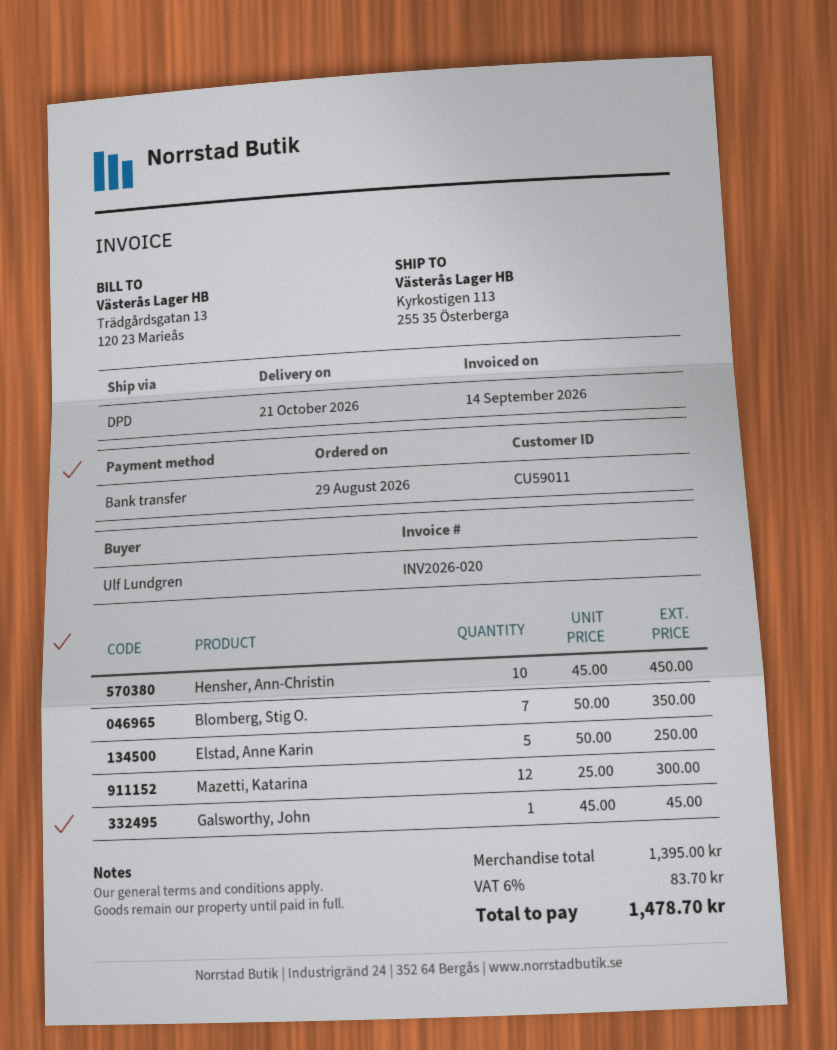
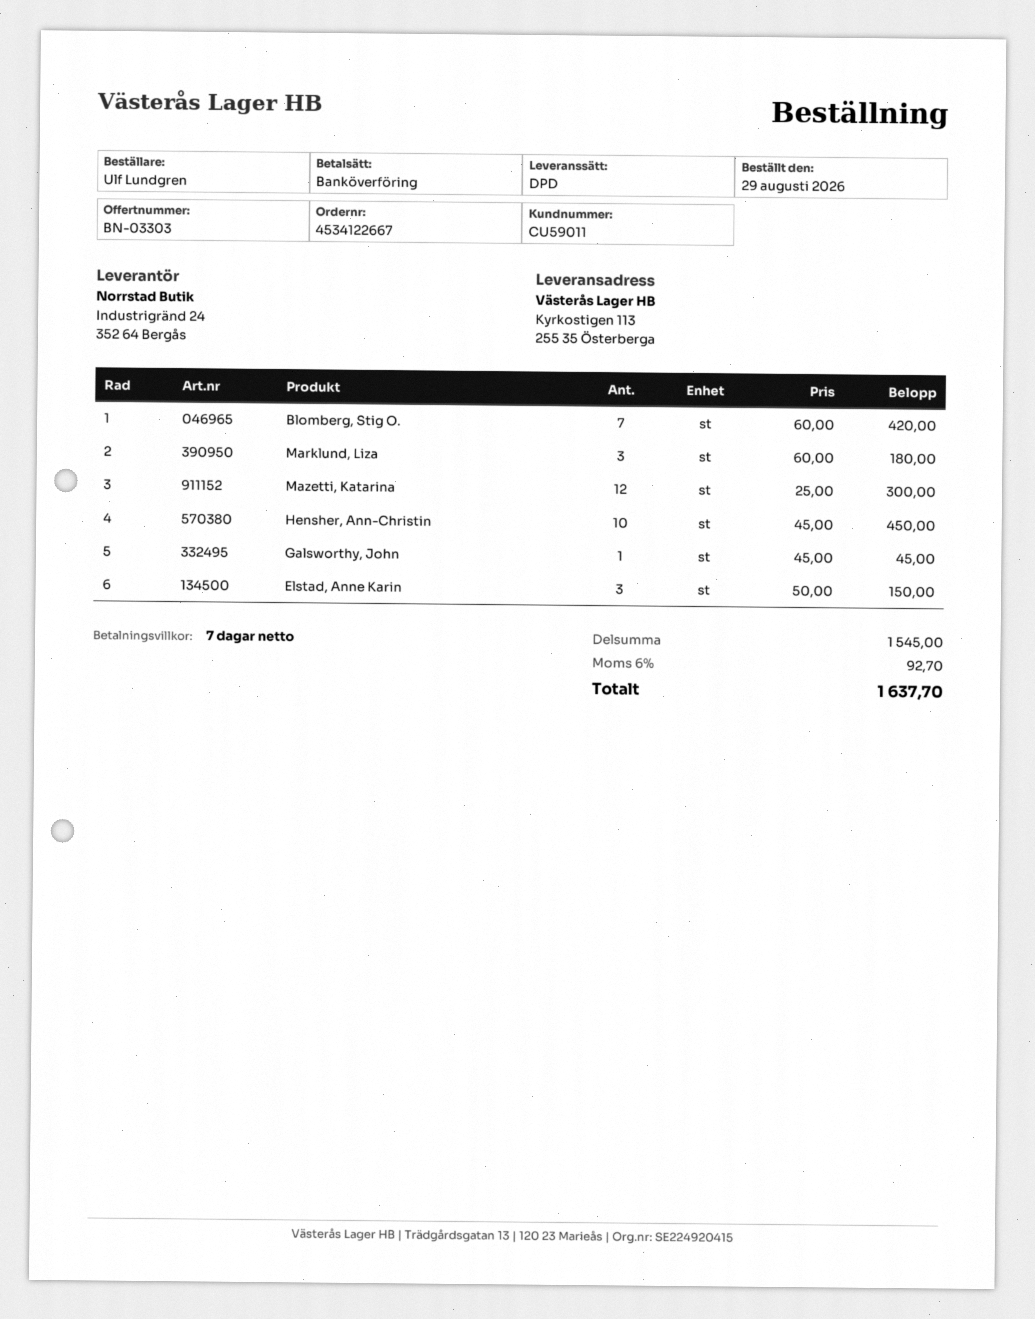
Blomberg, Stig O.: 7 x 50.00 = 350.00 -> 7 x 60.00 = 420.00
Elstad, Anne Karin: 5 x 50.00 = 250.00 -> 3 x 50.00 = 150.00
Marklund, Liza: none -> 3 x 60.00 = 180.00
subtotal: 1395.00 -> 1545.00
tax: 6% = 83.70 -> 6% = 92.70
total: 1478.70 -> 1637.70

